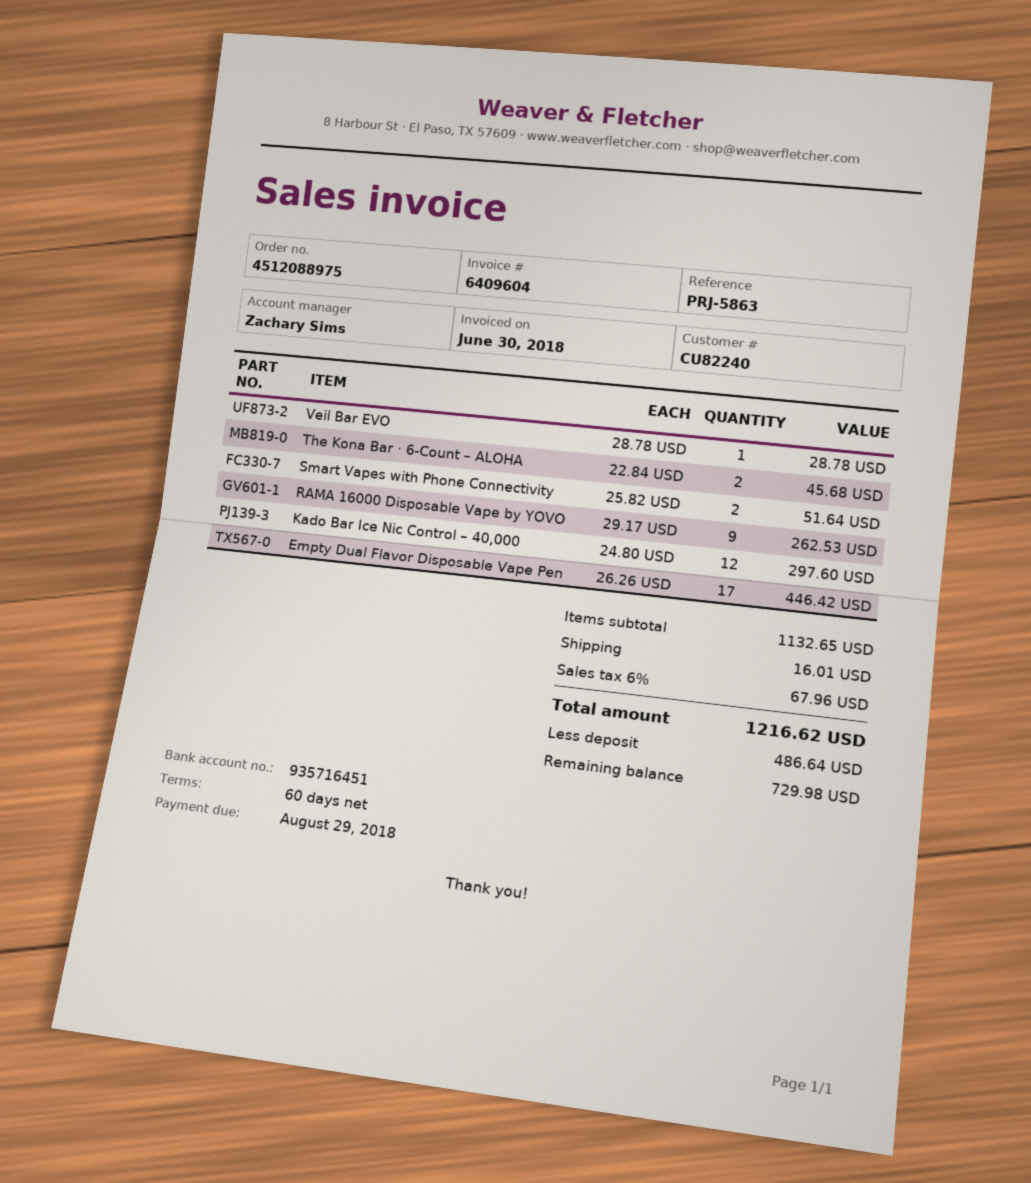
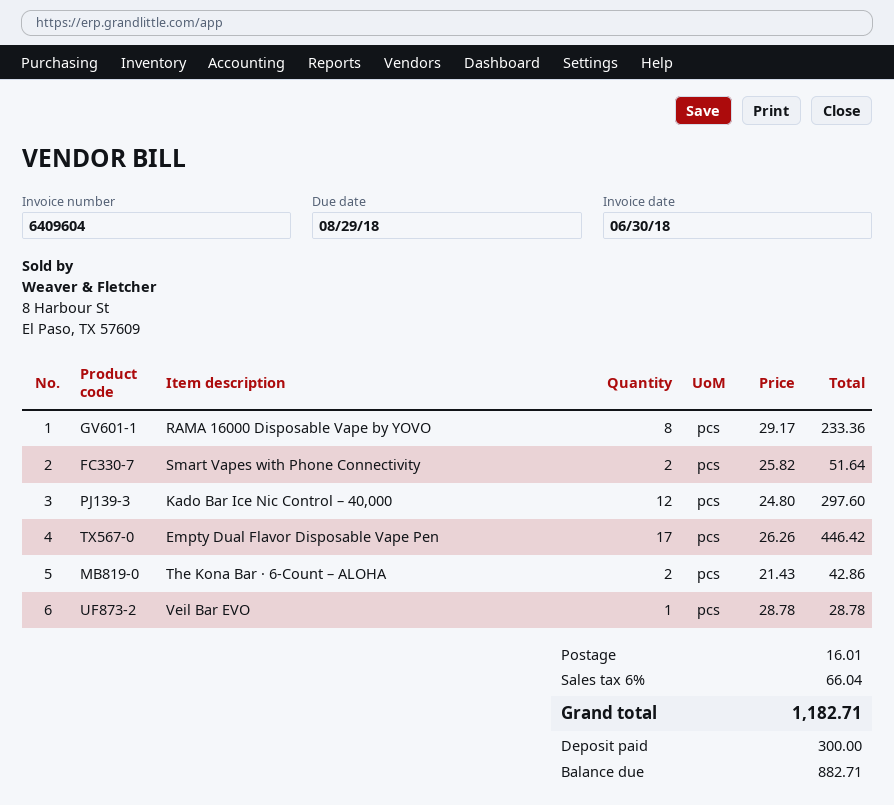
The Kona Bar · 6-Count – ALOHA: 2 x 22.84 = 45.68 -> 2 x 21.43 = 42.86
RAMA 16000 Disposable Vape by YOVO: 9 x 29.17 = 262.53 -> 8 x 29.17 = 233.36
tax: 6% = 67.96 -> 6% = 66.04
total: 1216.62 -> 1182.71
deposit: 486.64 -> 300.00
balance: 729.98 -> 882.71

